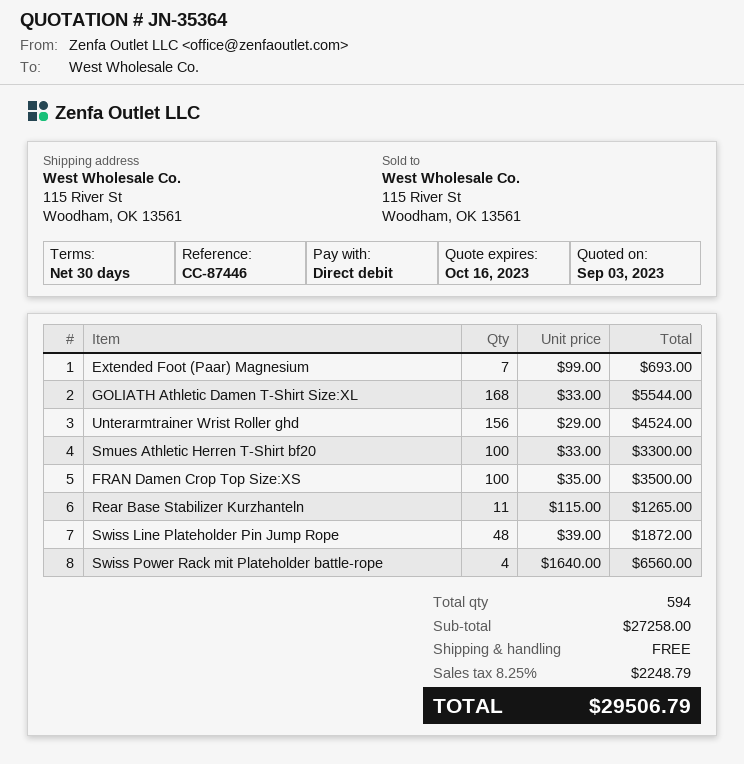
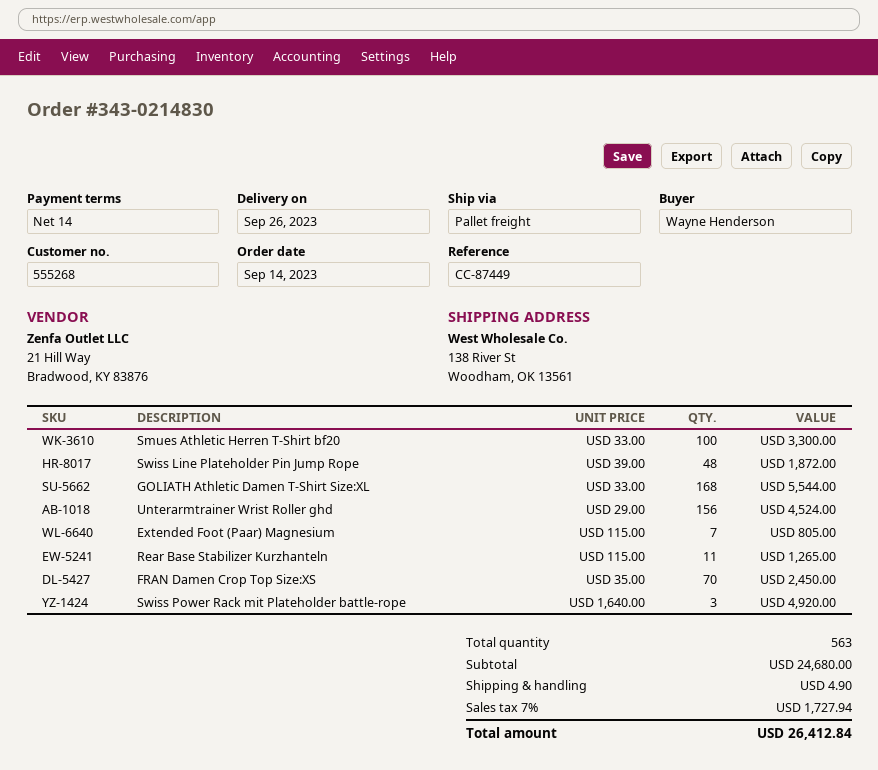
payment terms: 30 days -> 14 days
reference: CC-87446 -> CC-87449
ship to: 115 River St, Woodham, OK 13561 -> 138 River St, Woodham, OK 13561
Extended Foot (Paar) Magnesium: 7 x 99.00 = 693.00 -> 7 x 115.00 = 805.00
FRAN Damen Crop Top Size:XS: 100 x 35.00 = 3500.00 -> 70 x 35.00 = 2450.00
Swiss Power Rack mit Plateholder battle-rope: 4 x 1640.00 = 6560.00 -> 3 x 1640.00 = 4920.00
total quantity: 594 -> 563
subtotal: 27258.00 -> 24680.00
shipping: 0.00 -> 4.90
tax: 8.25% = 2248.79 -> 7% = 1727.94
total: 29506.79 -> 26412.84

